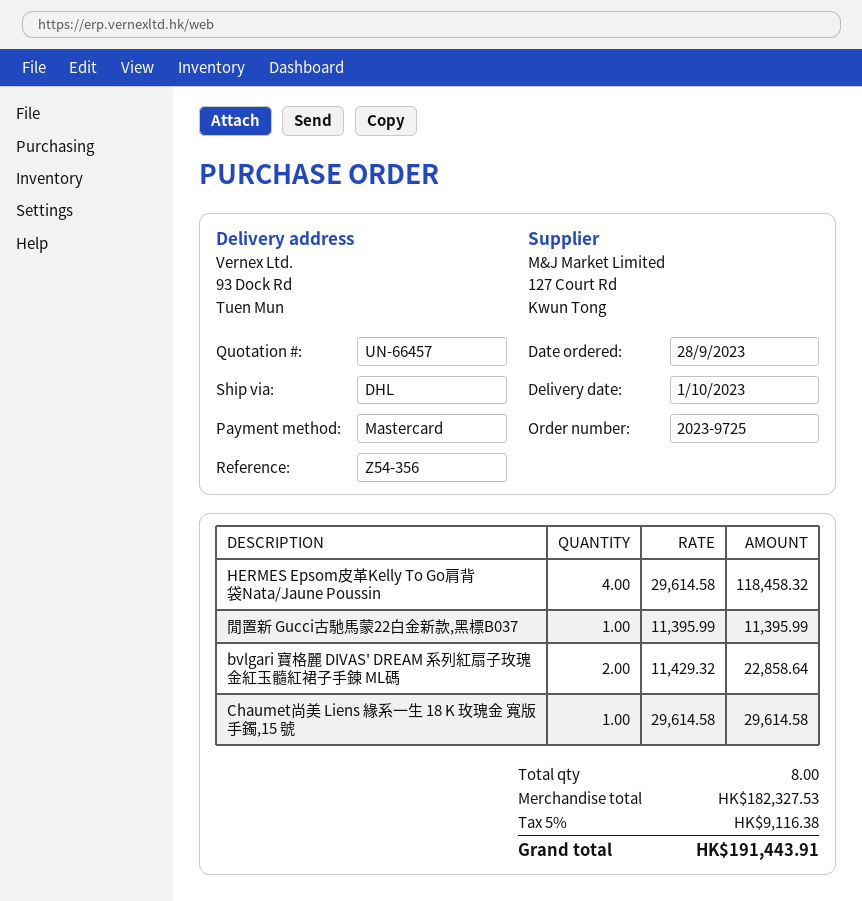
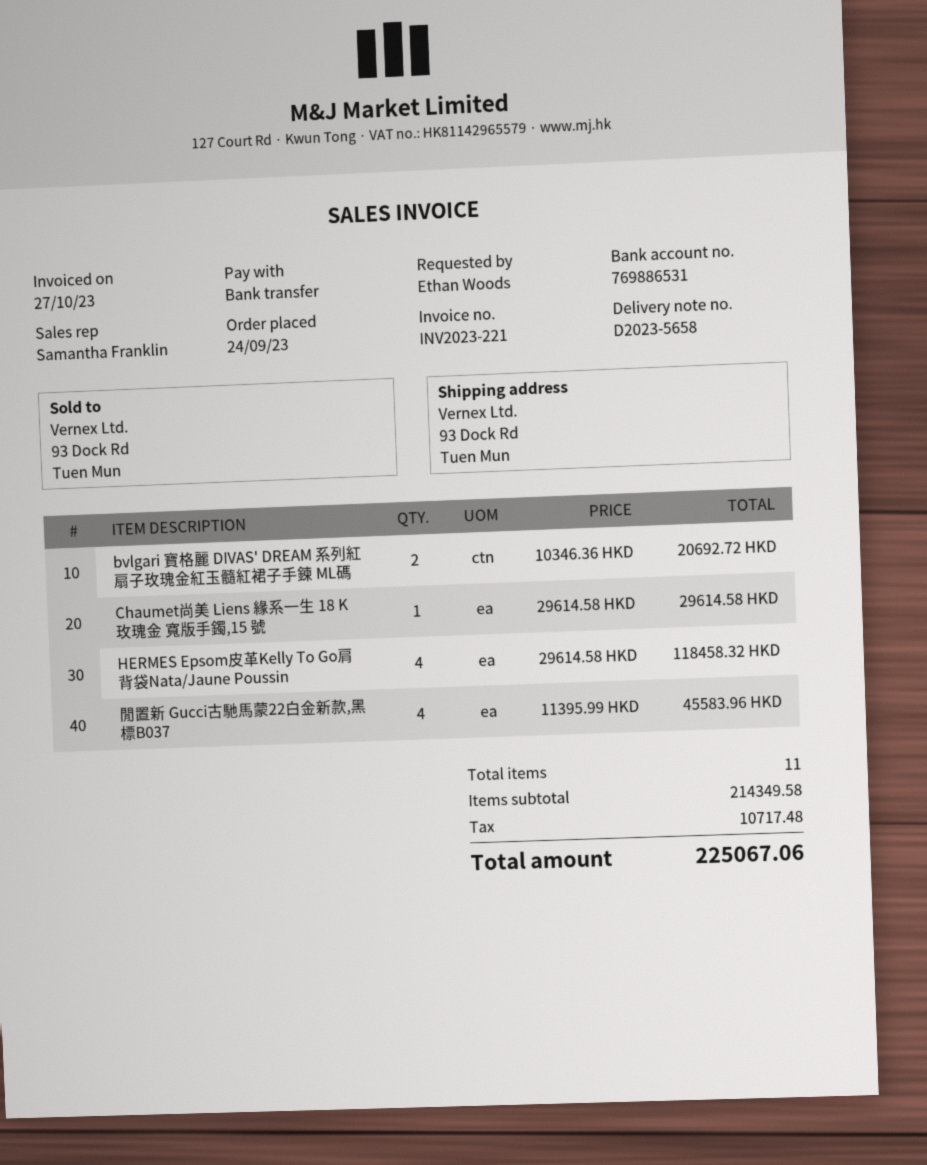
order date: 2023-09-28 -> 2023-09-24
payment method: Mastercard -> bank transfer
閒置新 Gucci古馳馬蒙22白金新款,黑標B037: 1 x 11395.99 = 11395.99 -> 4 x 11395.99 = 45583.96
bvlgari 寶格麗 DIVAS' DREAM 系列紅扇子玫瑰金紅玉髓紅裙子手鍊 ML碼: 2 x 11429.32 = 22858.64 -> 2 x 10346.36 = 20692.72
total quantity: 8 -> 11
subtotal: 182327.53 -> 214349.58
tax: 9116.38 -> 10717.48
total: 191443.91 -> 225067.06

